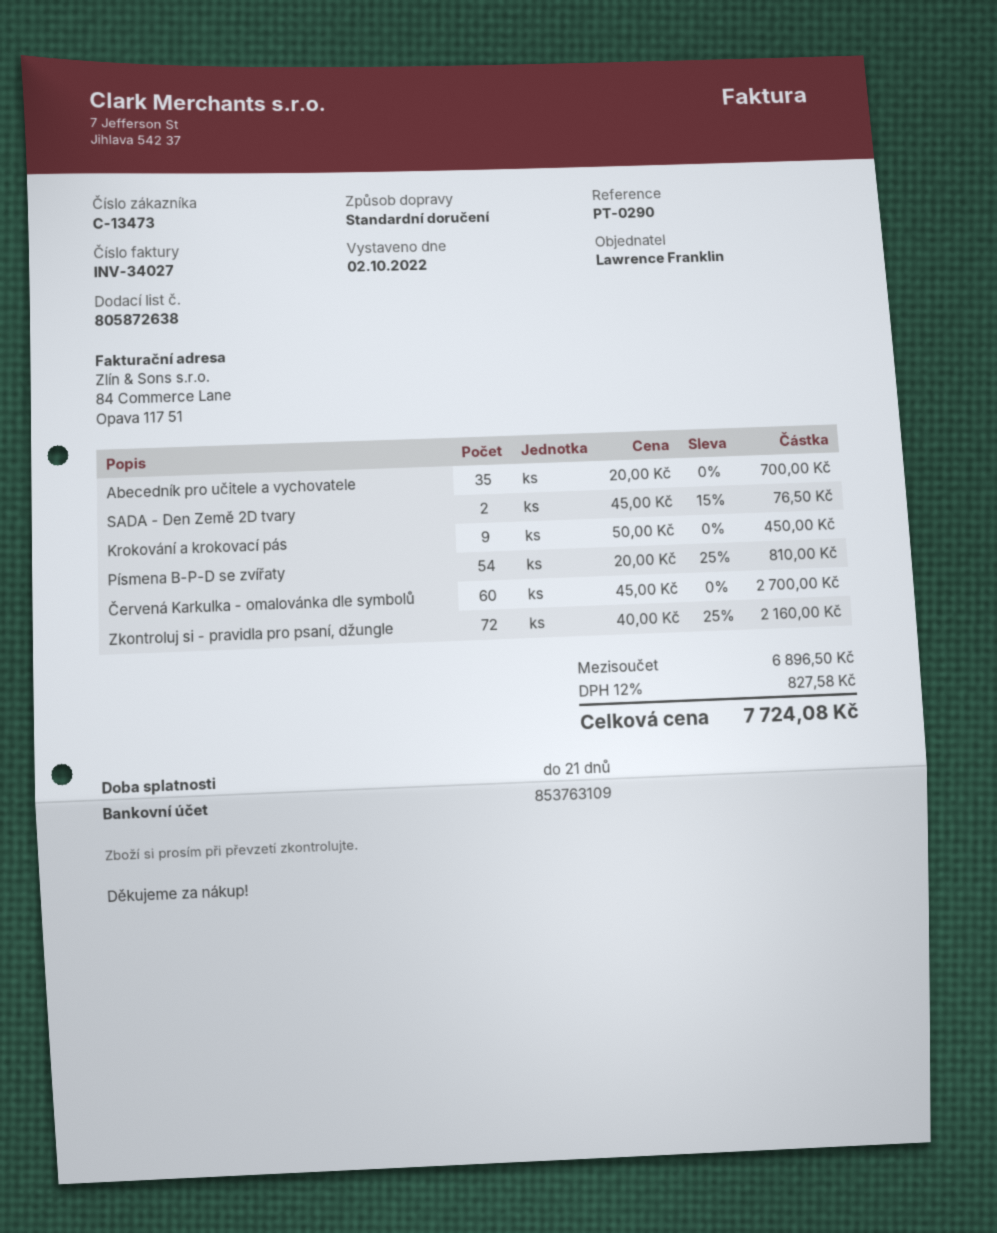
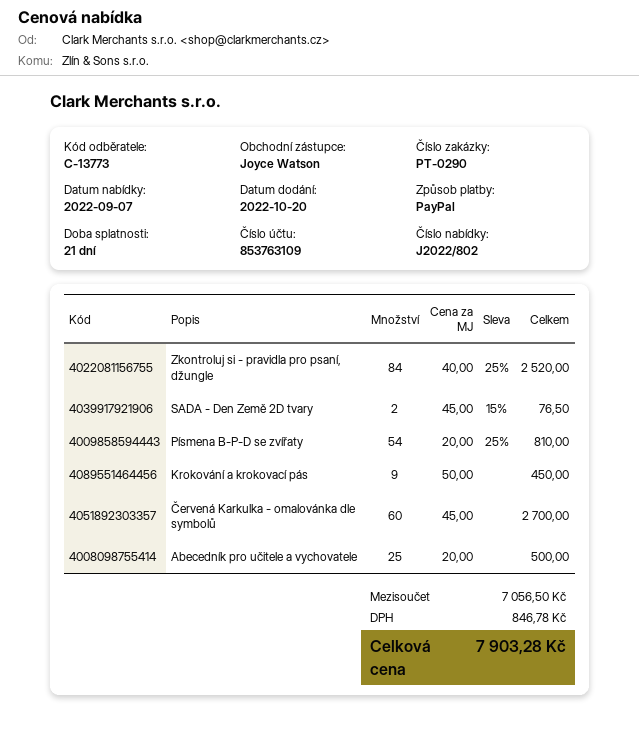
customer number: C-13473 -> C-13773
Abecedník pro učitele a vychovatele: 35 x 20.00 = 700.00 -> 25 x 20.00 = 500.00
Zkontroluj si - pravidla pro psaní, džungle: 72 x 40.00 - 25% = 2160.00 -> 84 x 40.00 - 25% = 2520.00
subtotal: 6896.50 -> 7056.50
tax: 827.58 -> 846.78
total: 7724.08 -> 7903.28

